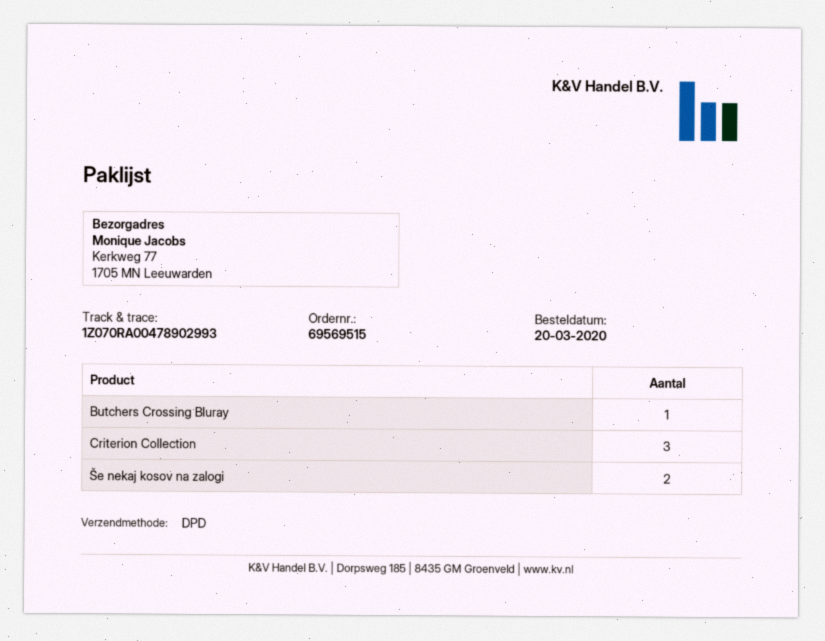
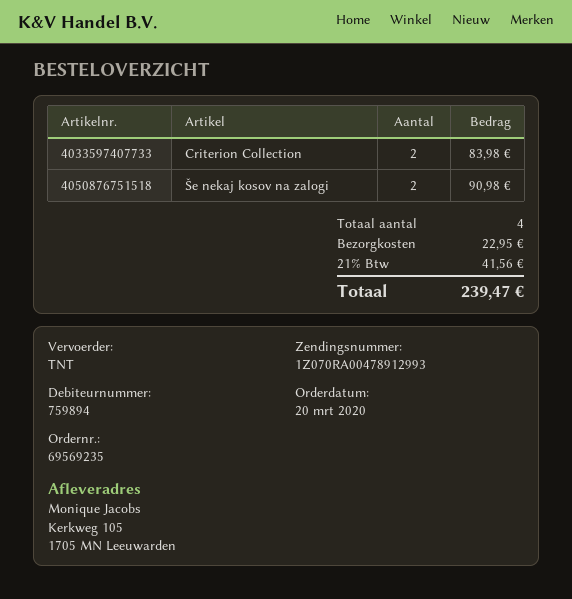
order number: 69569515 -> 69569235
shipping method: DPD -> TNT
tracking number: 1Z070RA00478902993 -> 1Z070RA00478912993
ship to: Kerkweg 77, 1705 MN Leeuwarden -> Kerkweg 105, 1705 MN Leeuwarden
Butchers Crossing Bluray: 1 -> none
Criterion Collection: 3 -> 2

